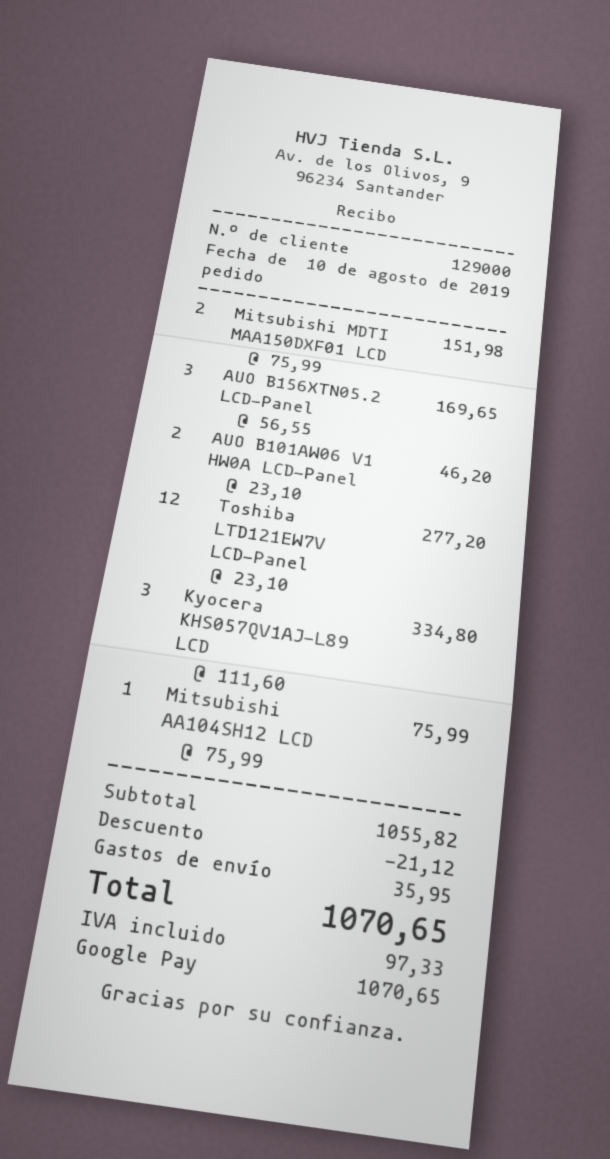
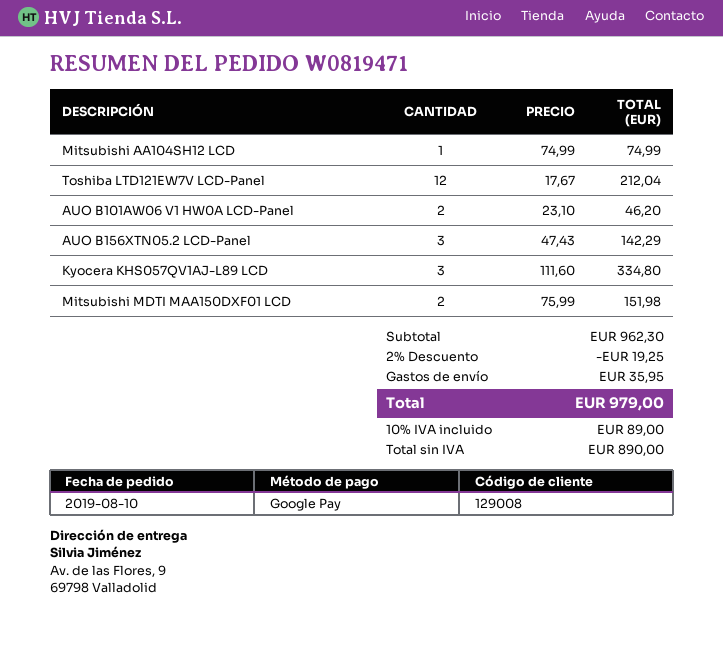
customer number: 129000 -> 129008
AUO B156XTN05.2 LCD-Panel: 3 x 56.55 = 169.65 -> 3 x 47.43 = 142.29
Toshiba LTD121EW7V LCD-Panel: 12 x 23.10 = 277.20 -> 12 x 17.67 = 212.04
Mitsubishi AA104SH12 LCD: 1 x 75.99 = 75.99 -> 1 x 74.99 = 74.99
subtotal: 1055.82 -> 962.30
discount: 21.12 -> 19.25
tax: 97.33 -> 89.00
total: 1070.65 -> 979.00

